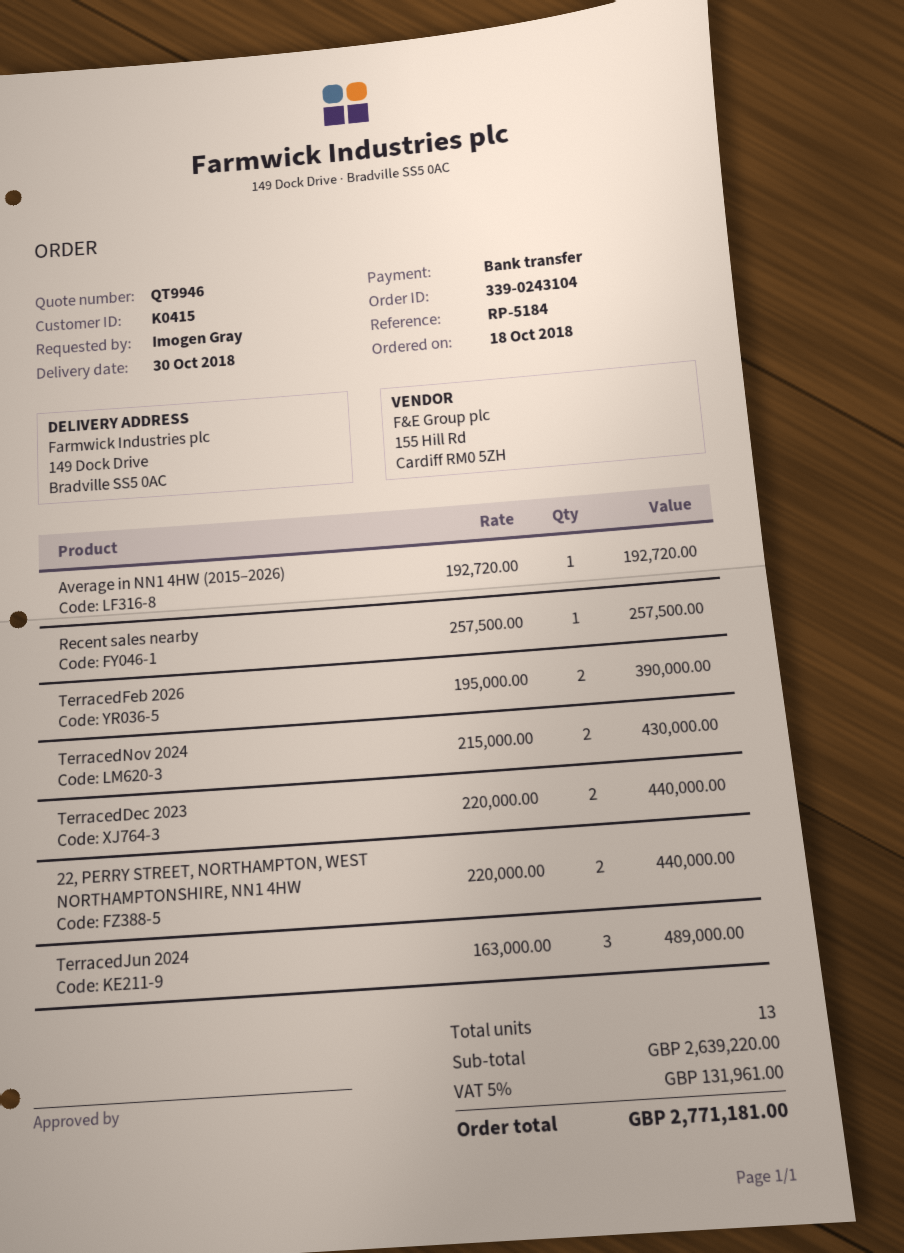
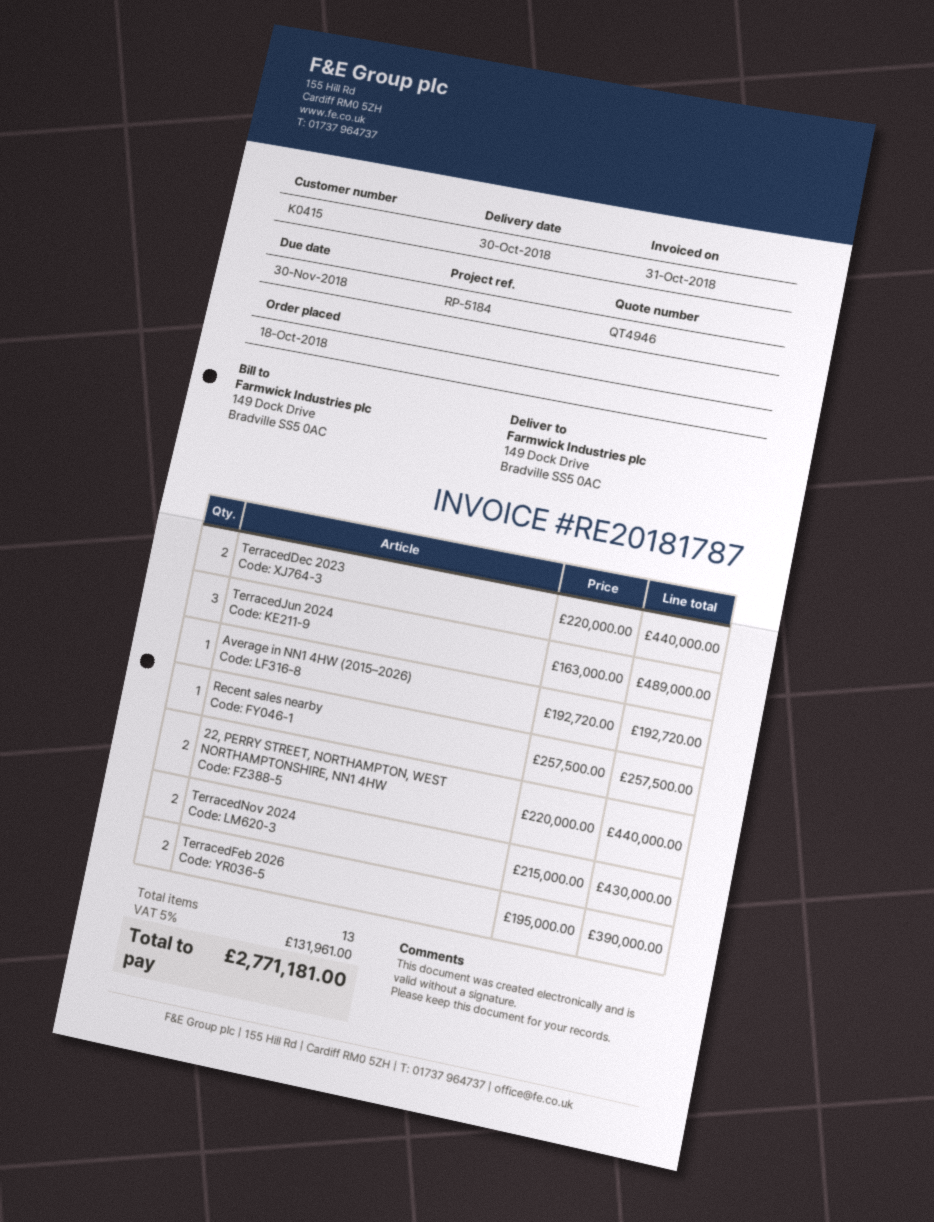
quote number: QT9946 -> QT4946

